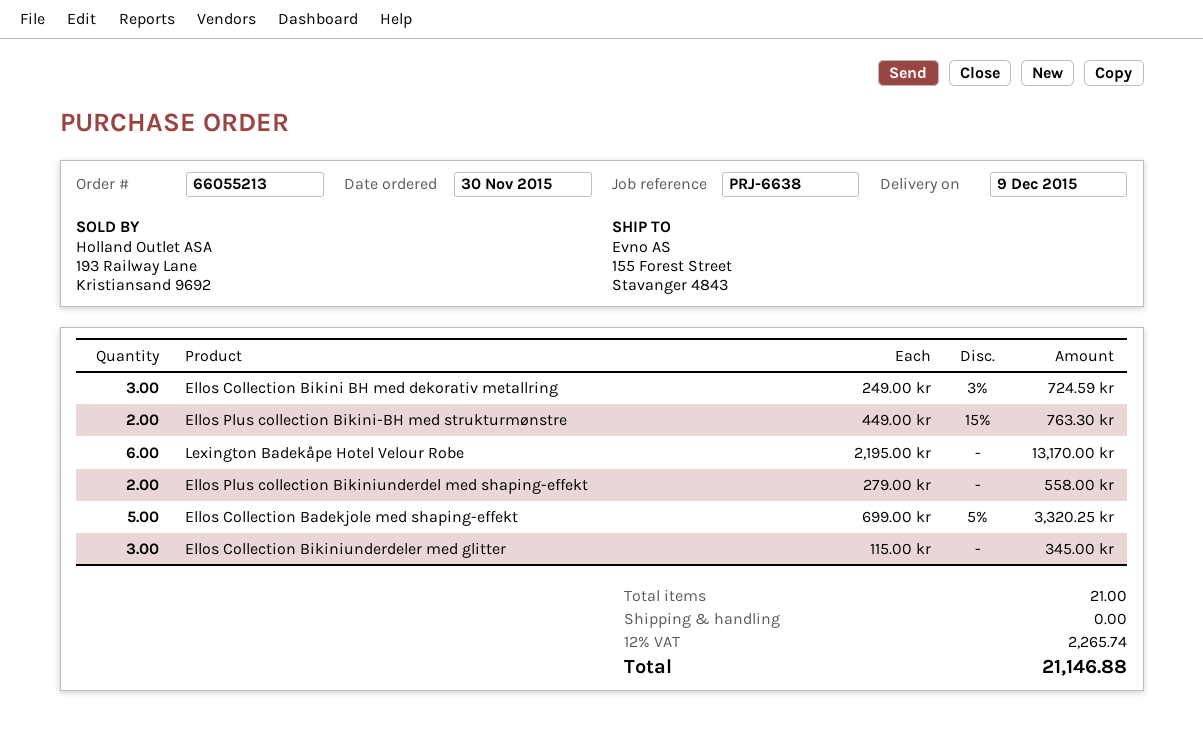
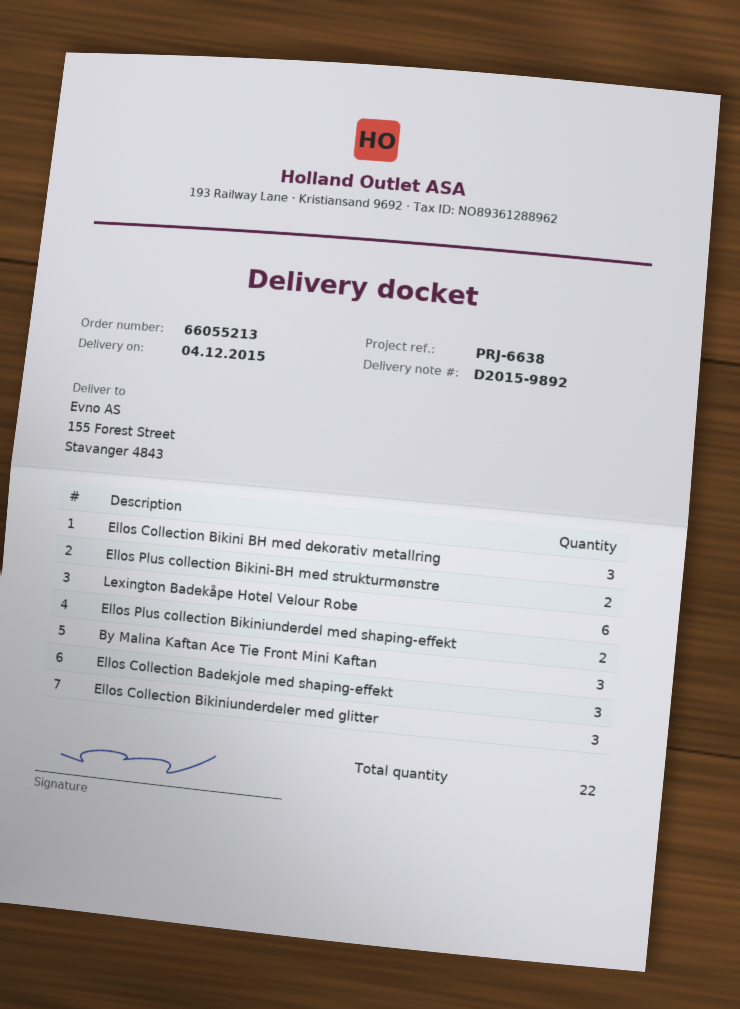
delivery date: 2015-12-09 -> 2015-12-04
Ellos Collection Badekjole med shaping-effekt: 5 -> 3
By Malina Kaftan Ace Tie Front Mini Kaftan: none -> 3
total quantity: 21 -> 22

